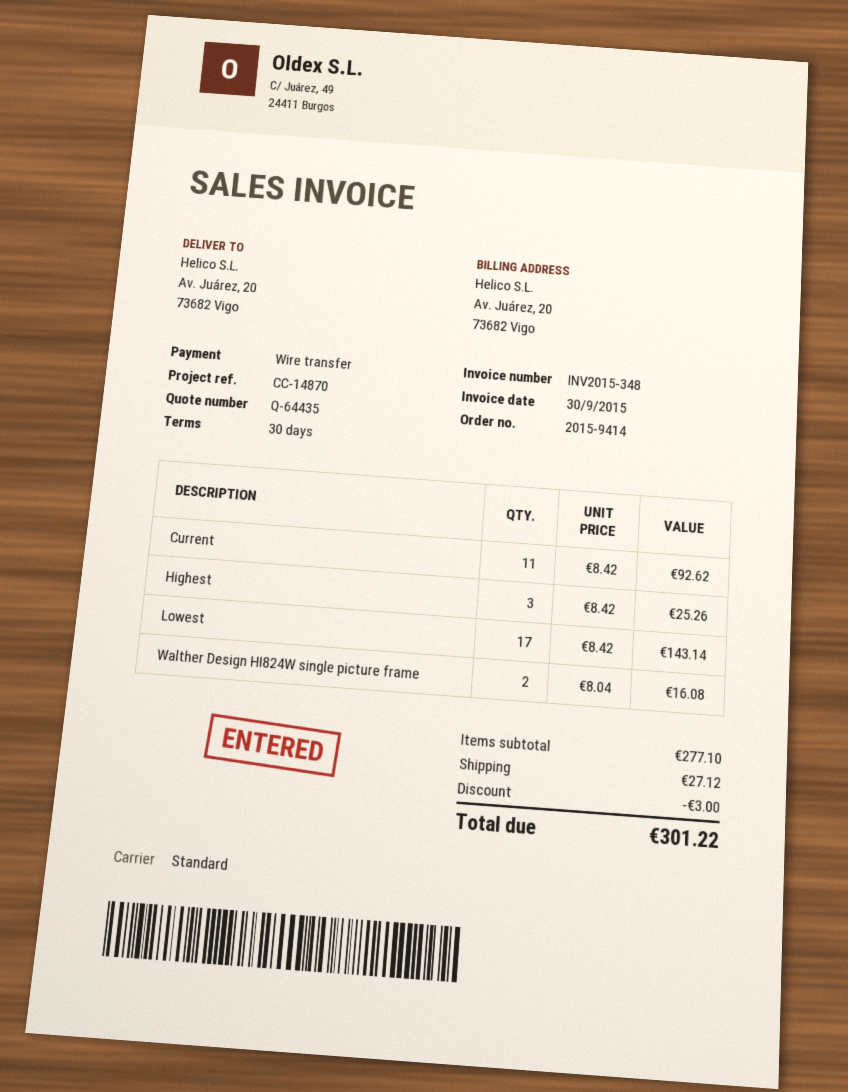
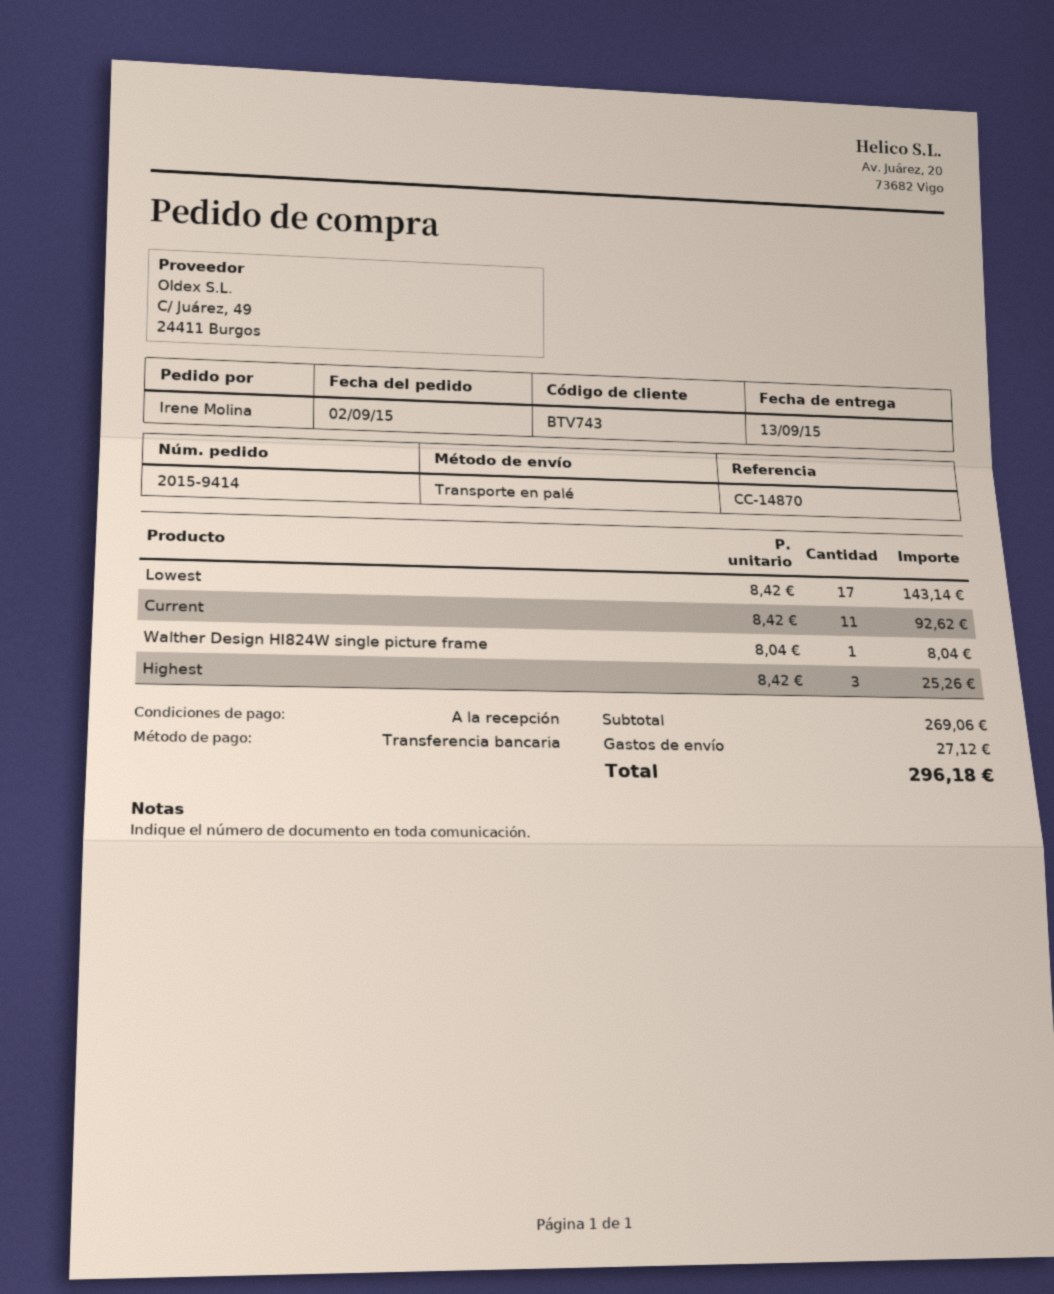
payment terms: 30 days -> on receipt
shipping method: standard -> pallet freight
Walther Design HI824W single picture frame: 2 x 8.04 = 16.08 -> 1 x 8.04 = 8.04
subtotal: 277.10 -> 269.06
discount: 3.00 -> none
total: 301.22 -> 296.18

